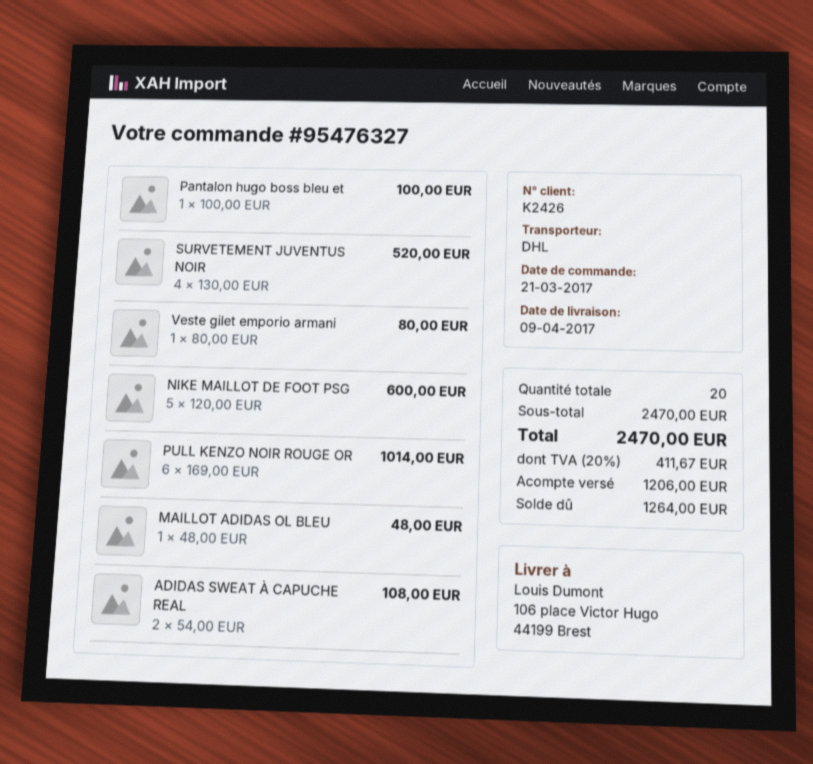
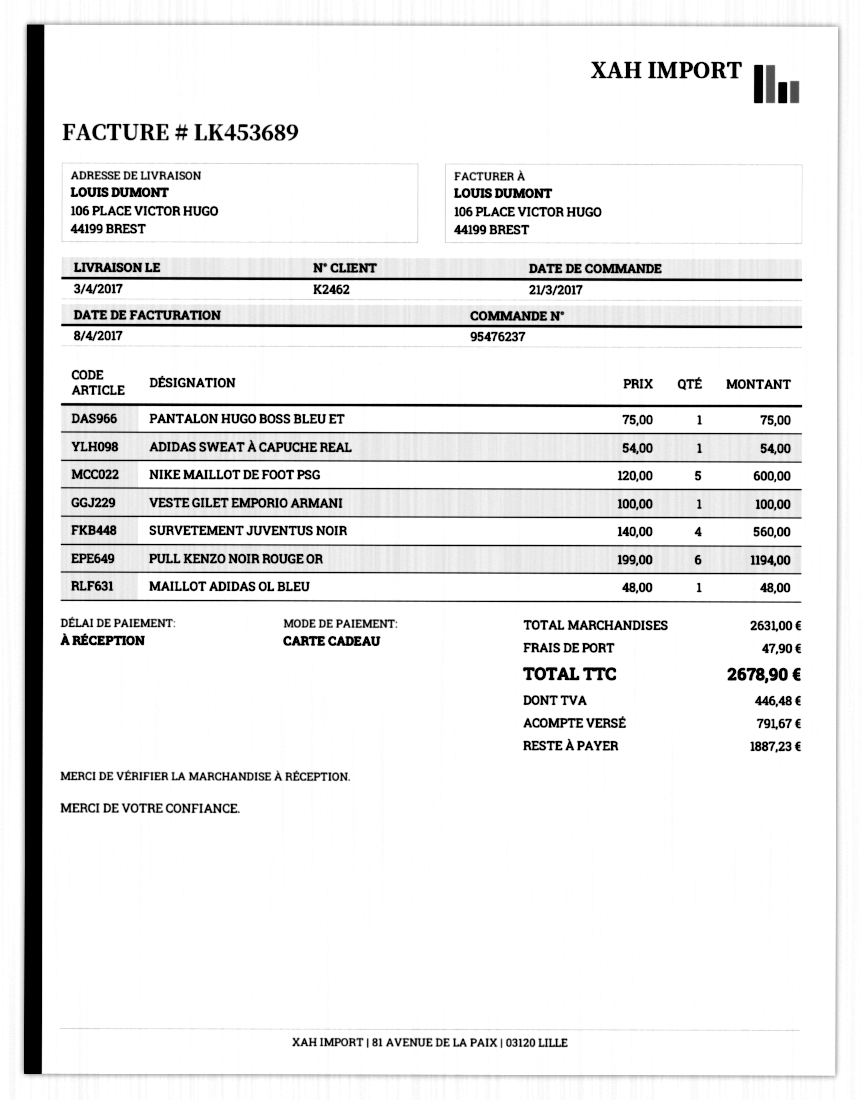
order number: 95476327 -> 95476237
delivery date: 2017-04-09 -> 2017-04-03
customer number: K2426 -> K2462
Pantalon hugo boss bleu et: 1 x 100.00 = 100.00 -> 1 x 75.00 = 75.00
SURVETEMENT JUVENTUS NOIR: 4 x 130.00 = 520.00 -> 4 x 140.00 = 560.00
Veste gilet emporio armani: 1 x 80.00 = 80.00 -> 1 x 100.00 = 100.00
PULL KENZO NOIR ROUGE OR: 6 x 169.00 = 1014.00 -> 6 x 199.00 = 1194.00
ADIDAS SWEAT À CAPUCHE REAL: 2 x 54.00 = 108.00 -> 1 x 54.00 = 54.00
subtotal: 2470.00 -> 2631.00
shipping: none -> 47.90
tax: 411.67 -> 446.48
total: 2470.00 -> 2678.90
deposit: 1206.00 -> 791.67
balance: 1264.00 -> 1887.23

